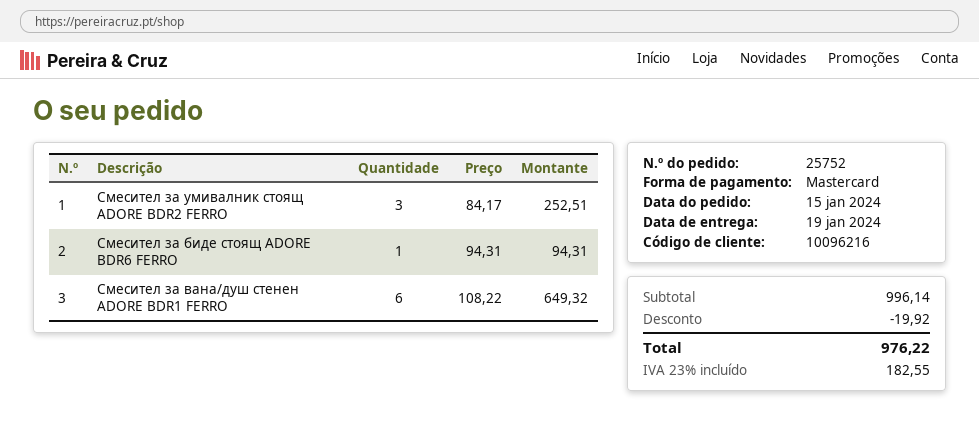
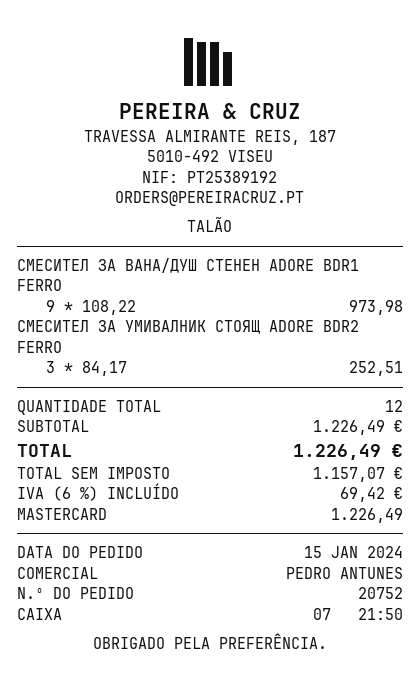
order number: 25752 -> 20752
Смесител за биде стоящ ADORE BDR6 FERRO: 1 x 94.31 = 94.31 -> none
Смесител за вана/душ стенен ADORE BDR1 FERRO: 6 x 108.22 = 649.32 -> 9 x 108.22 = 973.98
subtotal: 996.14 -> 1226.49
discount: 19.92 -> none
tax: 23% = 182.55 -> 6% = 69.42
total: 976.22 -> 1226.49

